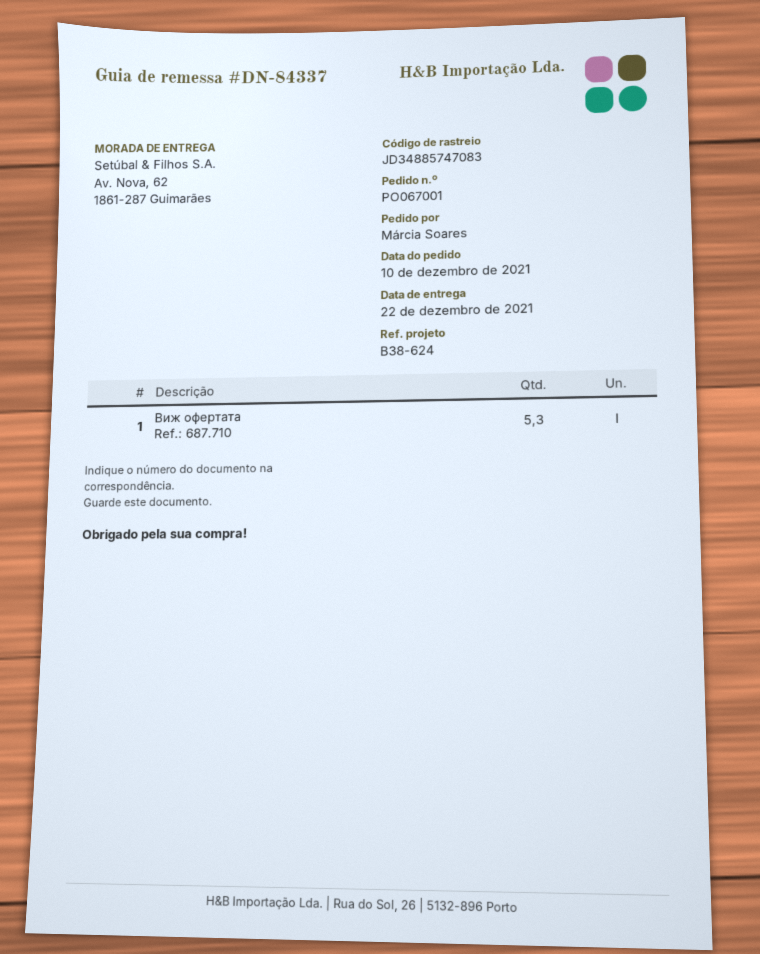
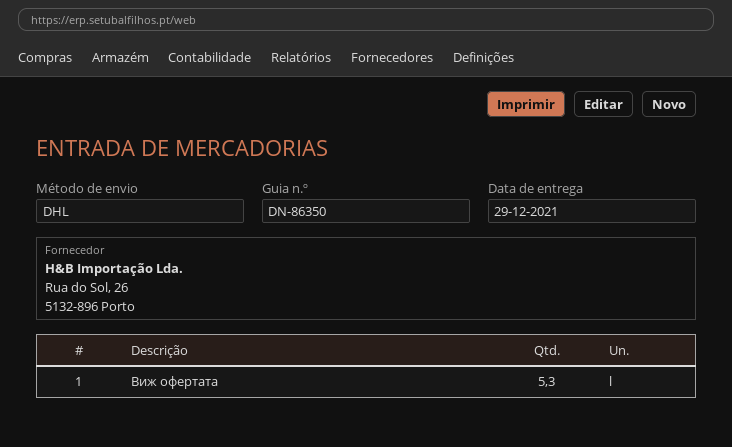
delivery note number: DN-84337 -> DN-86350
delivery date: 2021-12-22 -> 2021-12-29

